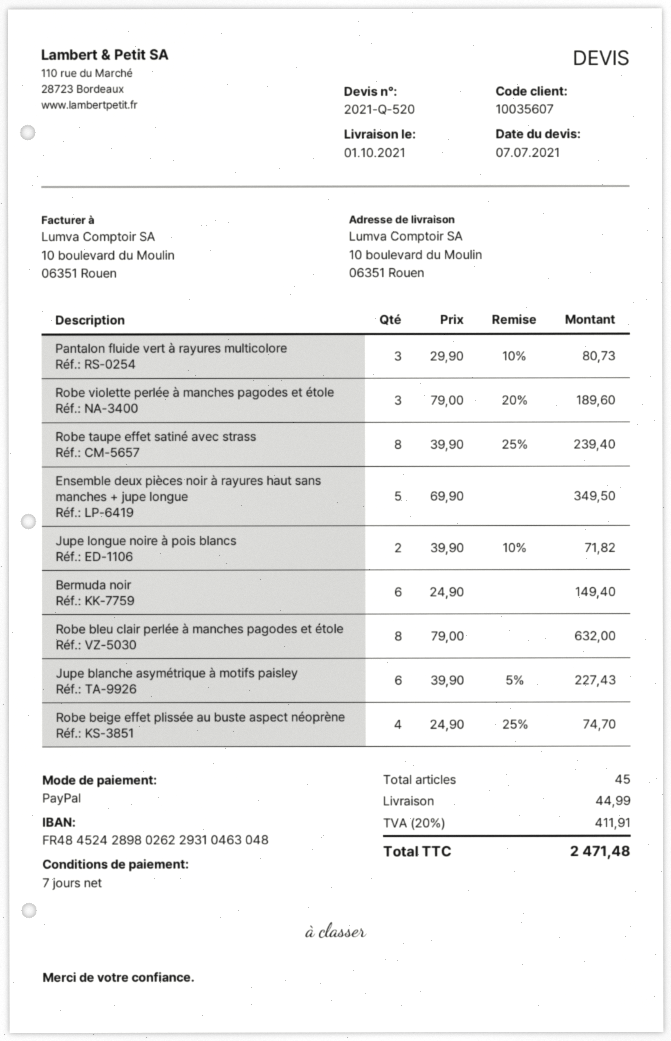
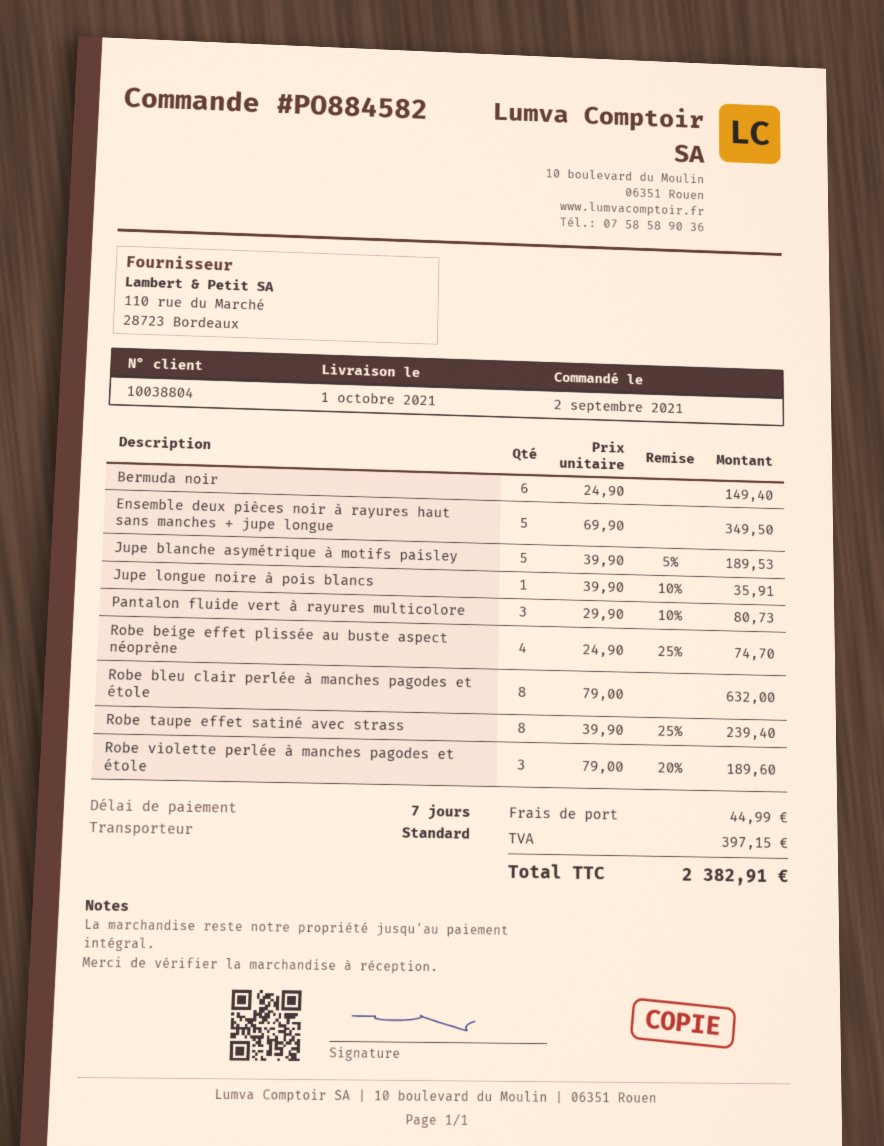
customer number: 10035607 -> 10038804
Jupe longue noire à pois blancs: 2 x 39.90 - 10% = 71.82 -> 1 x 39.90 - 10% = 35.91
Jupe blanche asymétrique à motifs paisley: 6 x 39.90 - 5% = 227.43 -> 5 x 39.90 - 5% = 189.53
tax: 411.91 -> 397.15
total: 2471.48 -> 2382.91

